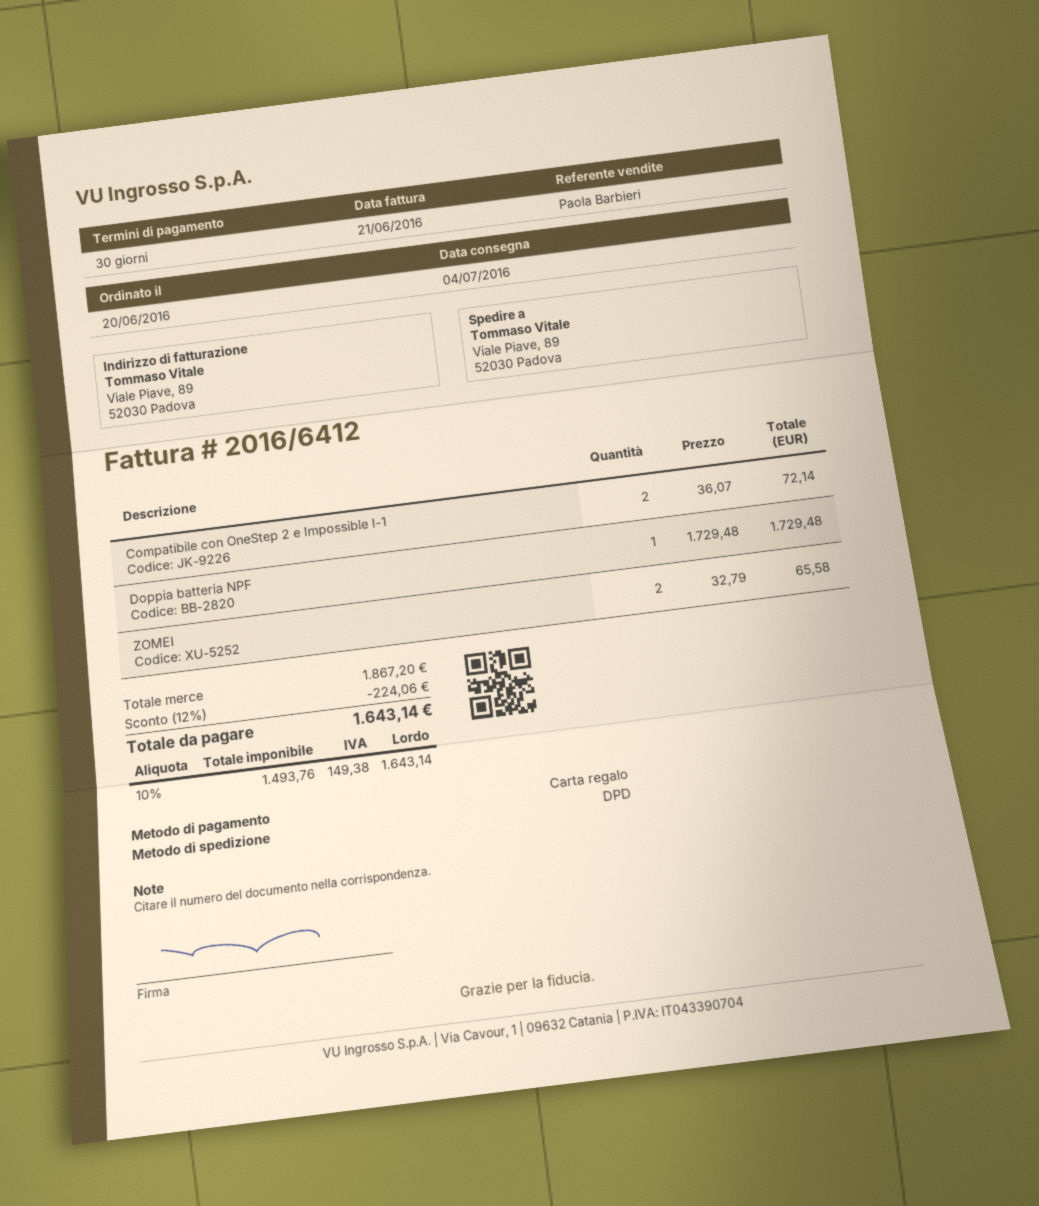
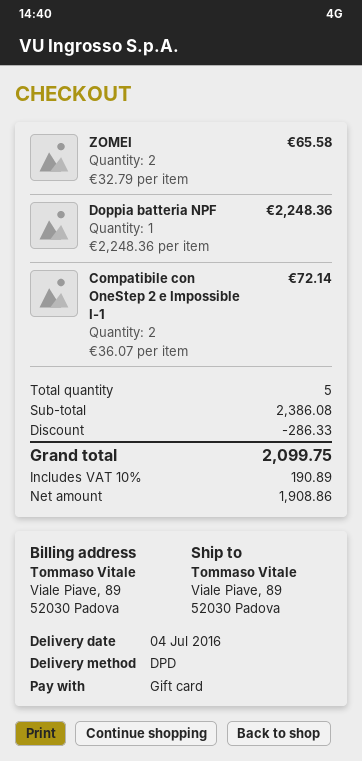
Doppia batteria NPF: 1 x 1729.48 = 1729.48 -> 1 x 2248.36 = 2248.36
subtotal: 1867.20 -> 2386.08
discount: 224.06 -> 286.33
net: 1493.76 -> 1908.86
tax: 10% = 149.38 -> 10% = 190.89
total: 1643.14 -> 2099.75

